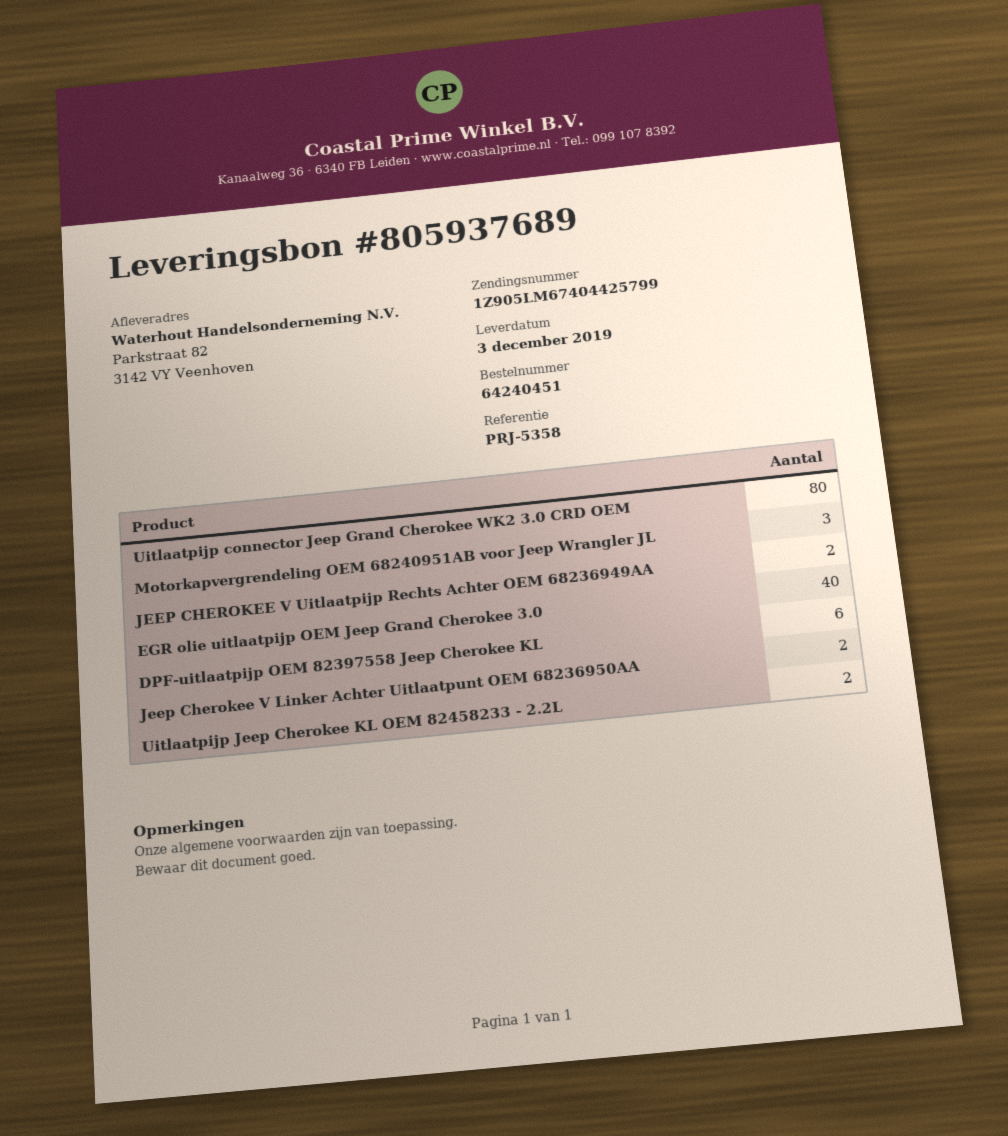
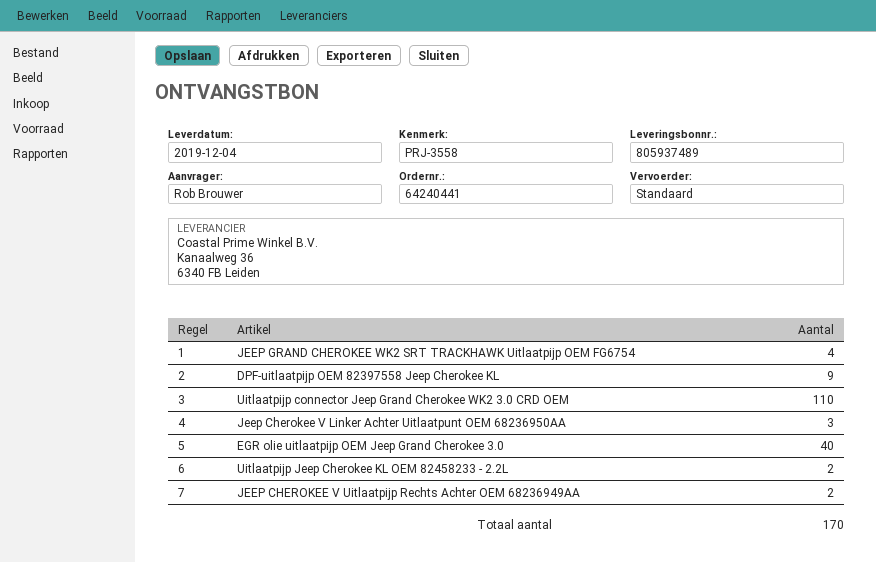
order number: 64240451 -> 64240441
delivery note number: 805937689 -> 805937489
delivery date: 2019-12-03 -> 2019-12-04
reference: PRJ-5358 -> PRJ-3558
Uitlaatpijp connector Jeep Grand Cherokee WK2 3.0 CRD OEM: 80 -> 110
Motorkapvergrendeling OEM 68240951AB voor Jeep Wrangler JL: 3 -> none
DPF-uitlaatpijp OEM 82397558 Jeep Cherokee KL: 6 -> 9
Jeep Cherokee V Linker Achter Uitlaatpunt OEM 68236950AA: 2 -> 3
JEEP GRAND CHEROKEE WK2 SRT TRACKHAWK Uitlaatpijp OEM FG6754: none -> 4

